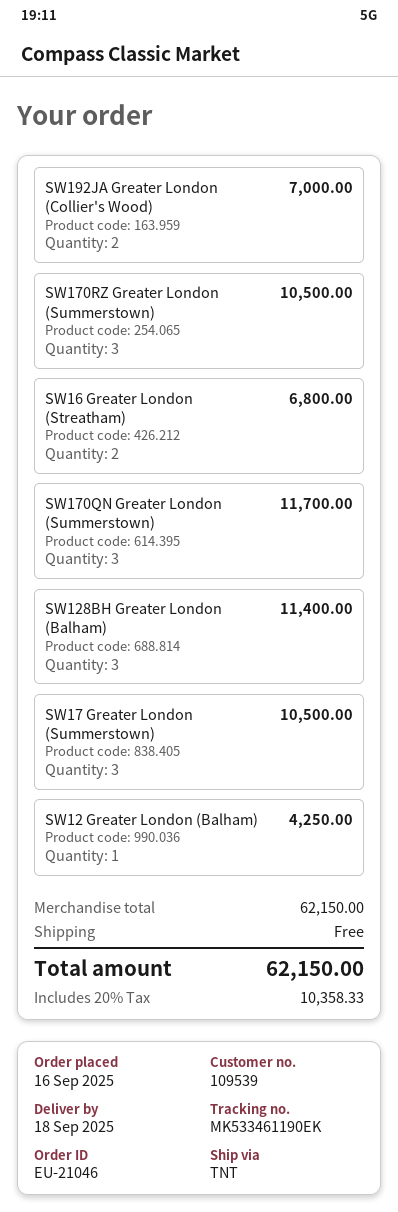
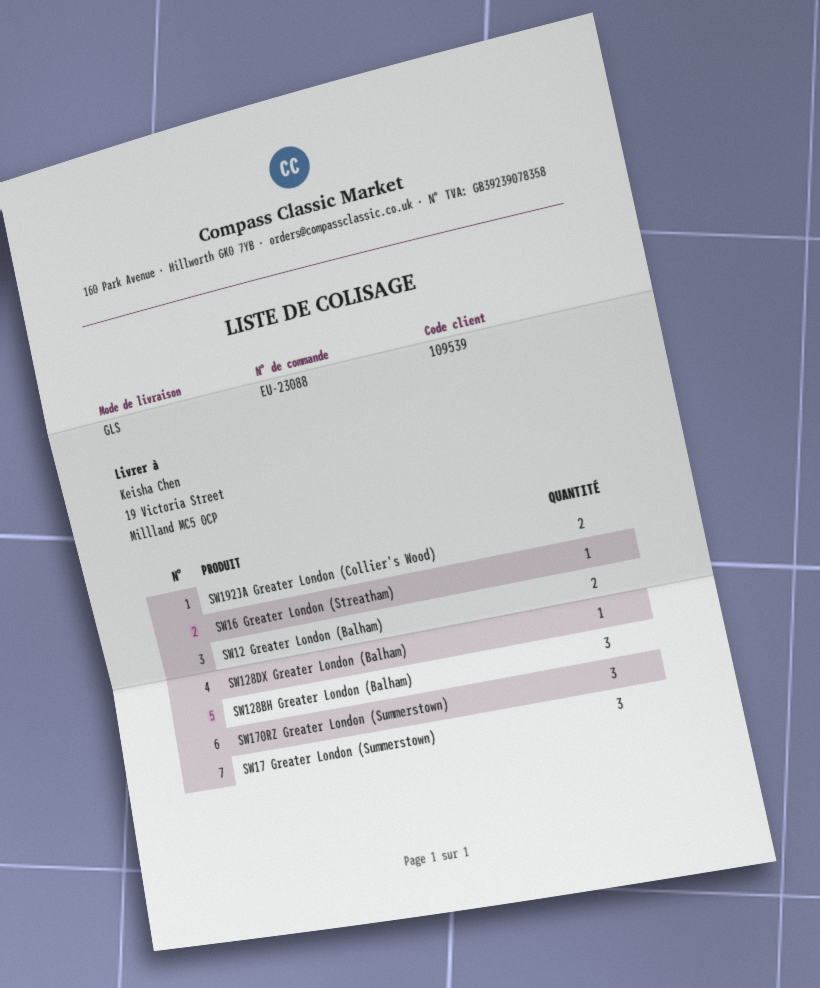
order number: EU-21046 -> EU-23088
shipping method: TNT -> GLS
SW16 Greater London (Streatham): 2 -> 1
SW170QN Greater London (Summerstown): 3 -> none
SW12 Greater London (Balham): 1 -> 2
SW128DX Greater London (Balham): none -> 1

